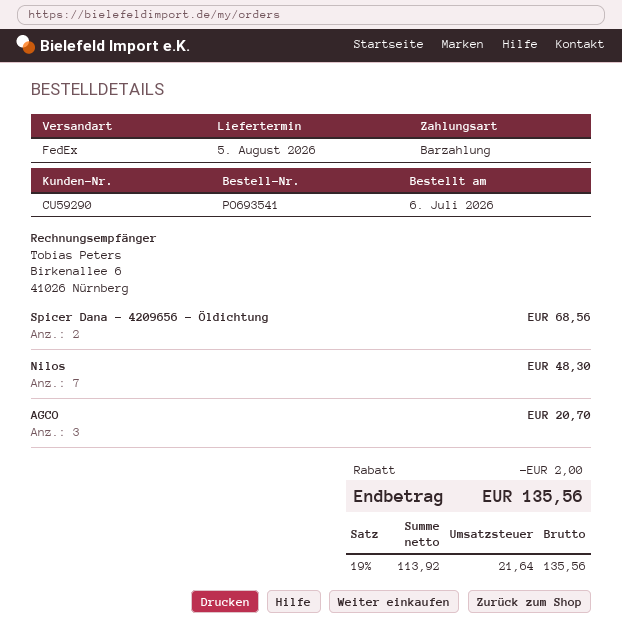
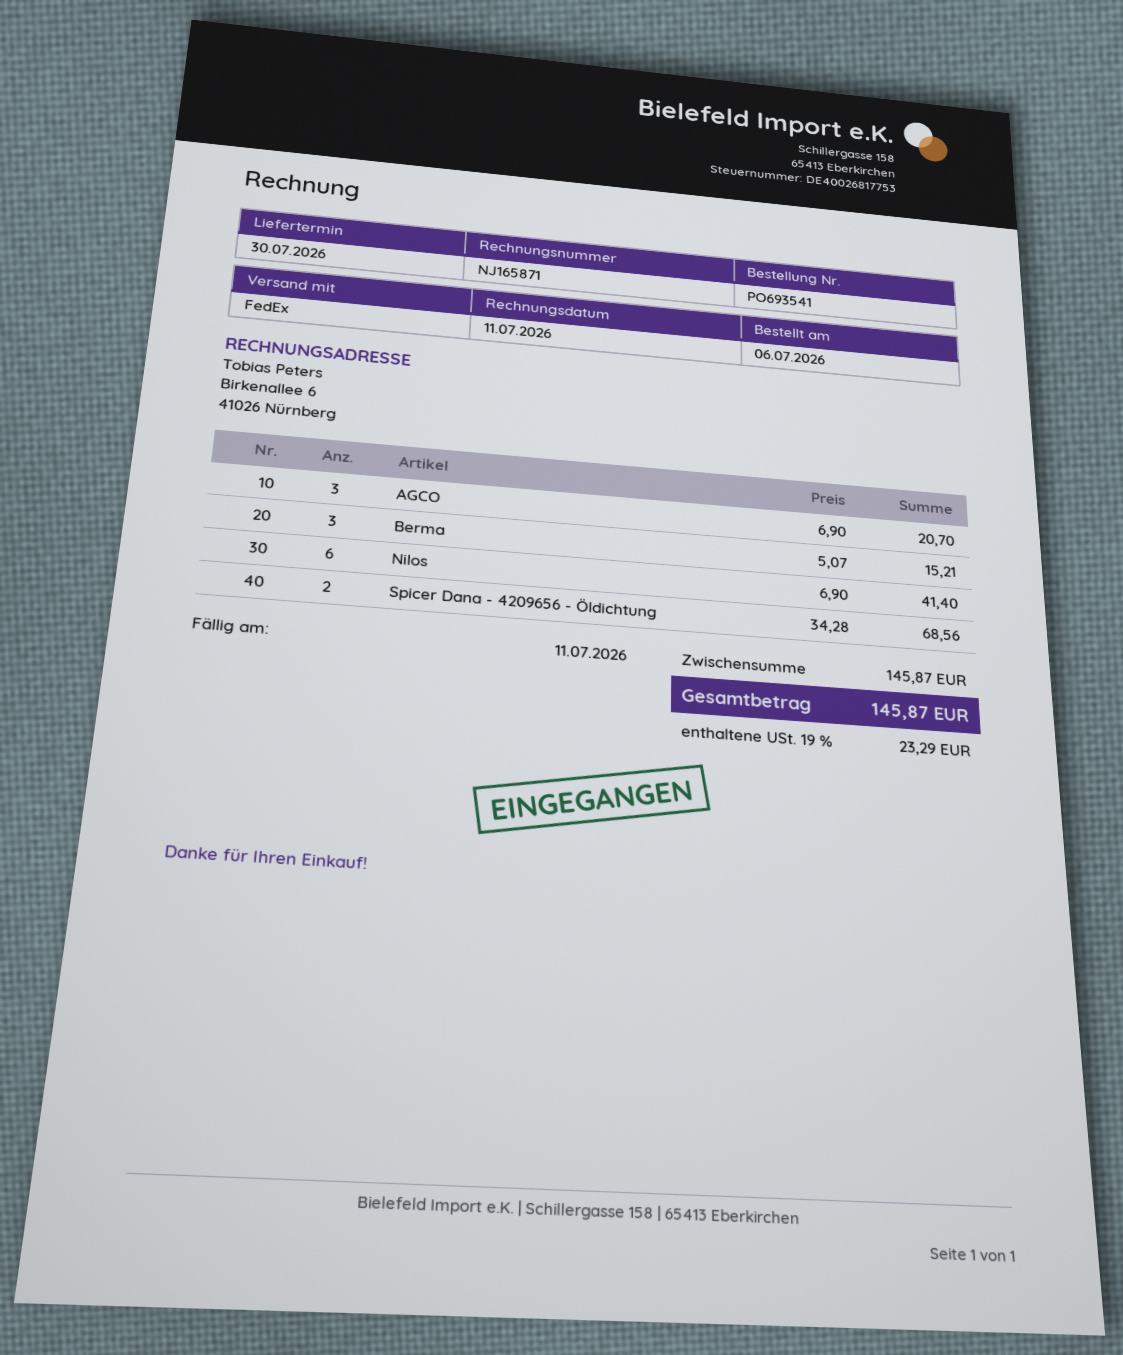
delivery date: 2026-08-05 -> 2026-07-30
Nilos: 7 for 48.30 -> 6 for 41.40
Berma: none -> 3 for 15.21
discount: 2.00 -> none
tax: 19% = 21.64 -> 19% = 23.29
total: 135.56 -> 145.87

